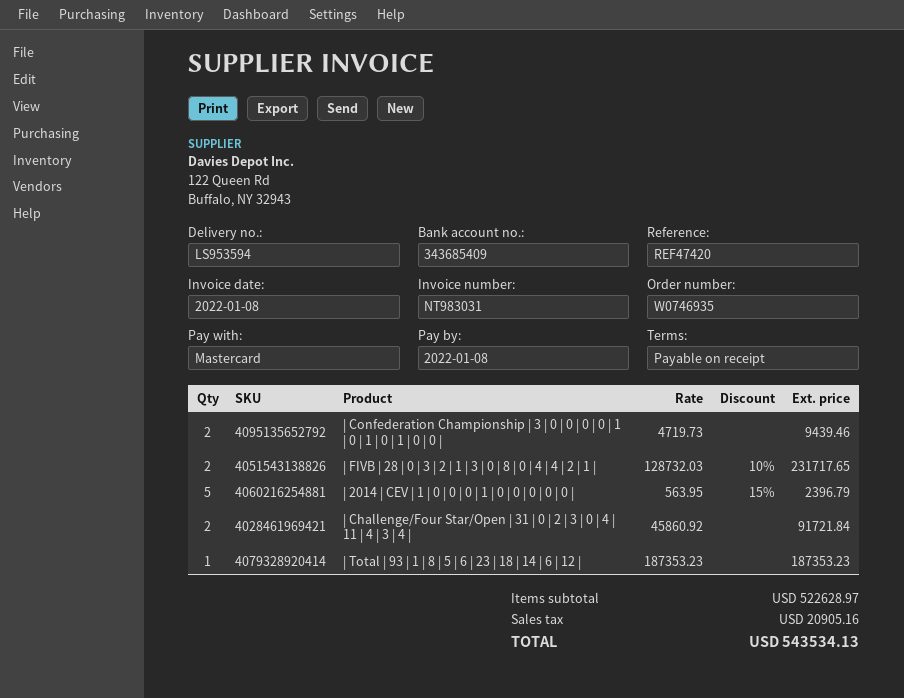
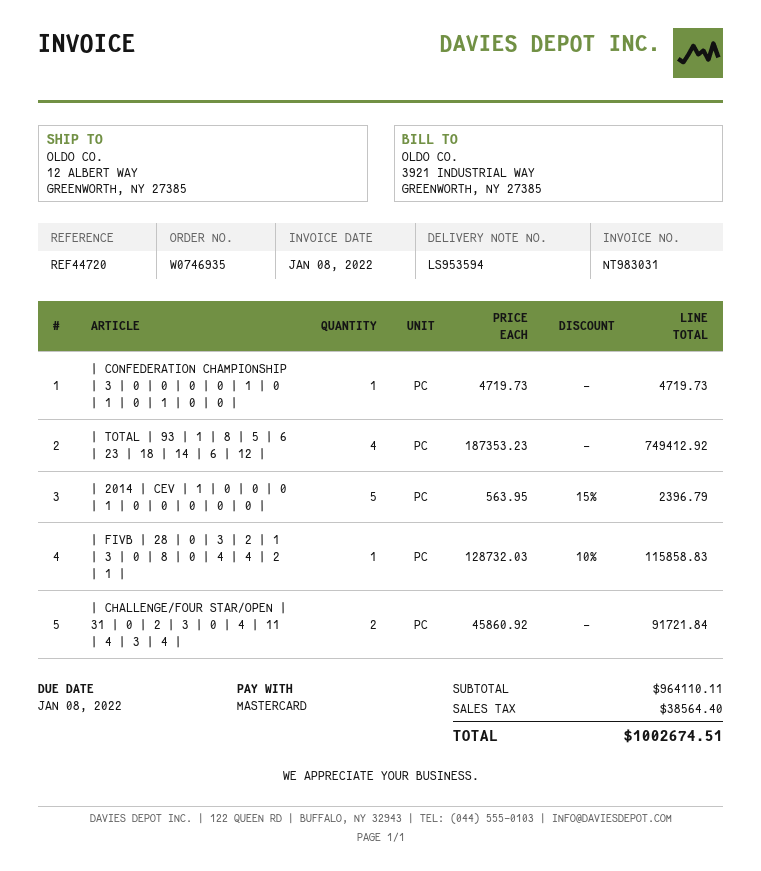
reference: REF47420 -> REF44720
| Confederation Championship | 3 | 0 | 0 | 0 | 0 | 1 | 0 | 1 | 0 | 1 | 0 | 0 |: 2 x 4719.73 = 9439.46 -> 1 x 4719.73 = 4719.73
| FIVB | 28 | 0 | 3 | 2 | 1 | 3 | 0 | 8 | 0 | 4 | 4 | 2 | 1 |: 2 x 128732.03 - 10% = 231717.65 -> 1 x 128732.03 - 10% = 115858.83
| Total | 93 | 1 | 8 | 5 | 6 | 23 | 18 | 14 | 6 | 12 |: 1 x 187353.23 = 187353.23 -> 4 x 187353.23 = 749412.92
subtotal: 522628.97 -> 964110.11
tax: 20905.16 -> 38564.40
total: 543534.13 -> 1002674.51

